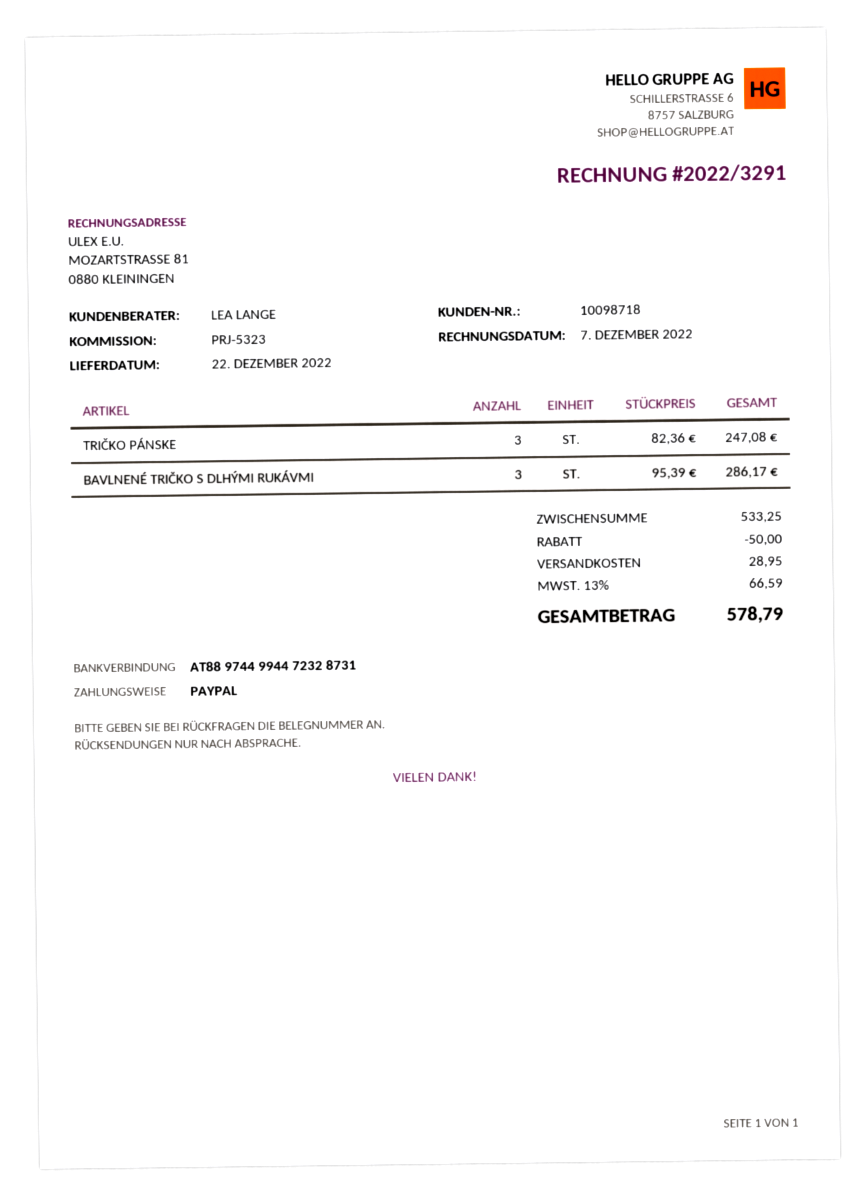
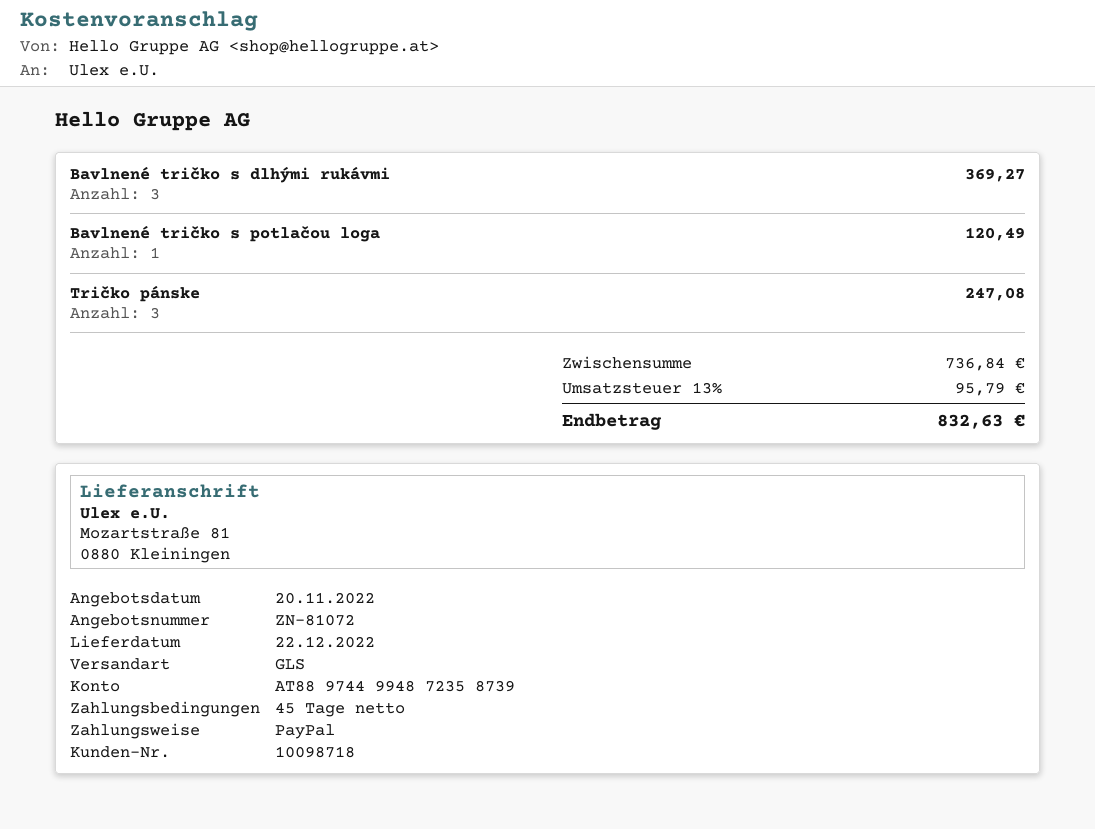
bank account: AT889744994472328731 -> AT889744994872358739
BAVLNENÉ TRIČKO S DLHÝMI RUKÁVMI: 3 for 286.17 -> 3 for 369.27
Bavlnené tričko s potlačou loga: none -> 1 for 120.49
subtotal: 533.25 -> 736.84
discount: 50.00 -> none
shipping: 28.95 -> none
tax: 13% = 66.59 -> 13% = 95.79
total: 578.79 -> 832.63

